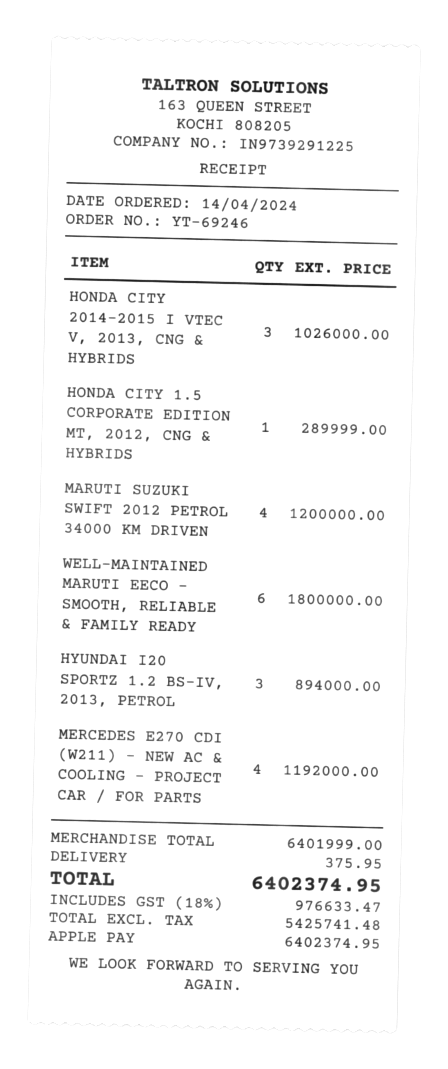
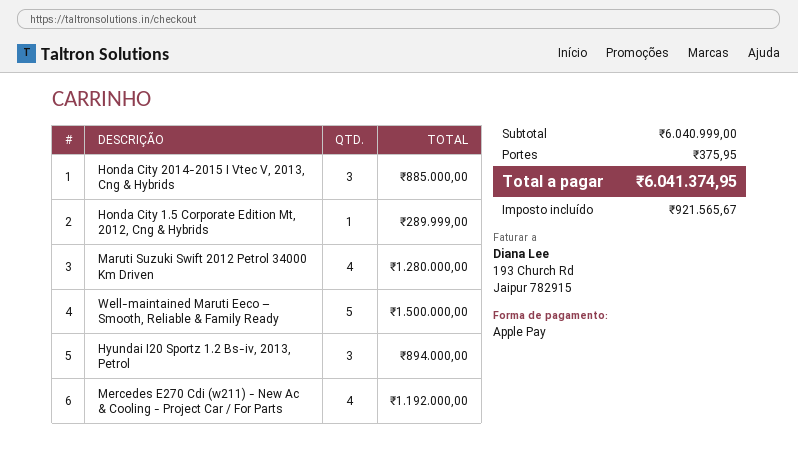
HONDA CITY 2014-2015 I VTEC V, 2013, CNG & HYBRIDS: 3 for 1026000.00 -> 3 for 885000.00
MARUTI SUZUKI SWIFT 2012 PETROL 34000 KM DRIVEN: 4 for 1200000.00 -> 4 for 1280000.00
WELL-MAINTAINED MARUTI EECO – SMOOTH, RELIABLE & FAMILY READY: 6 for 1800000.00 -> 5 for 1500000.00
subtotal: 6401999.00 -> 6040999.00
tax: 976633.47 -> 921565.67
total: 6402374.95 -> 6041374.95

